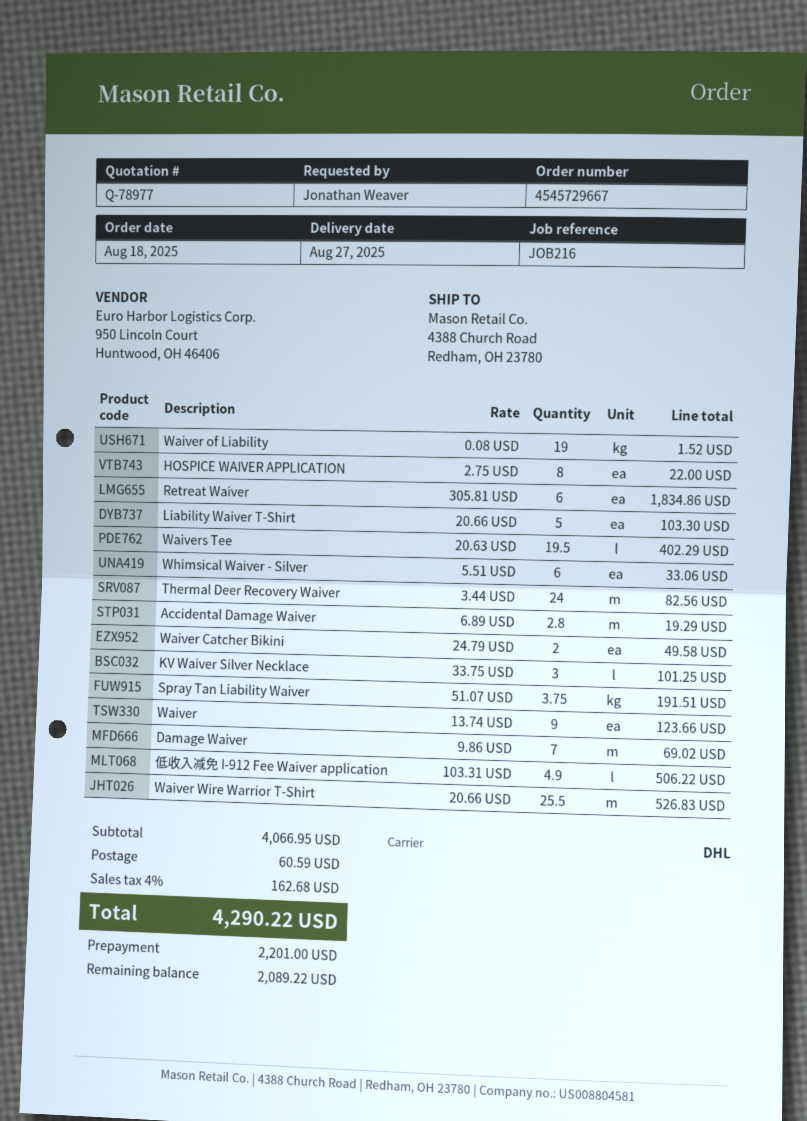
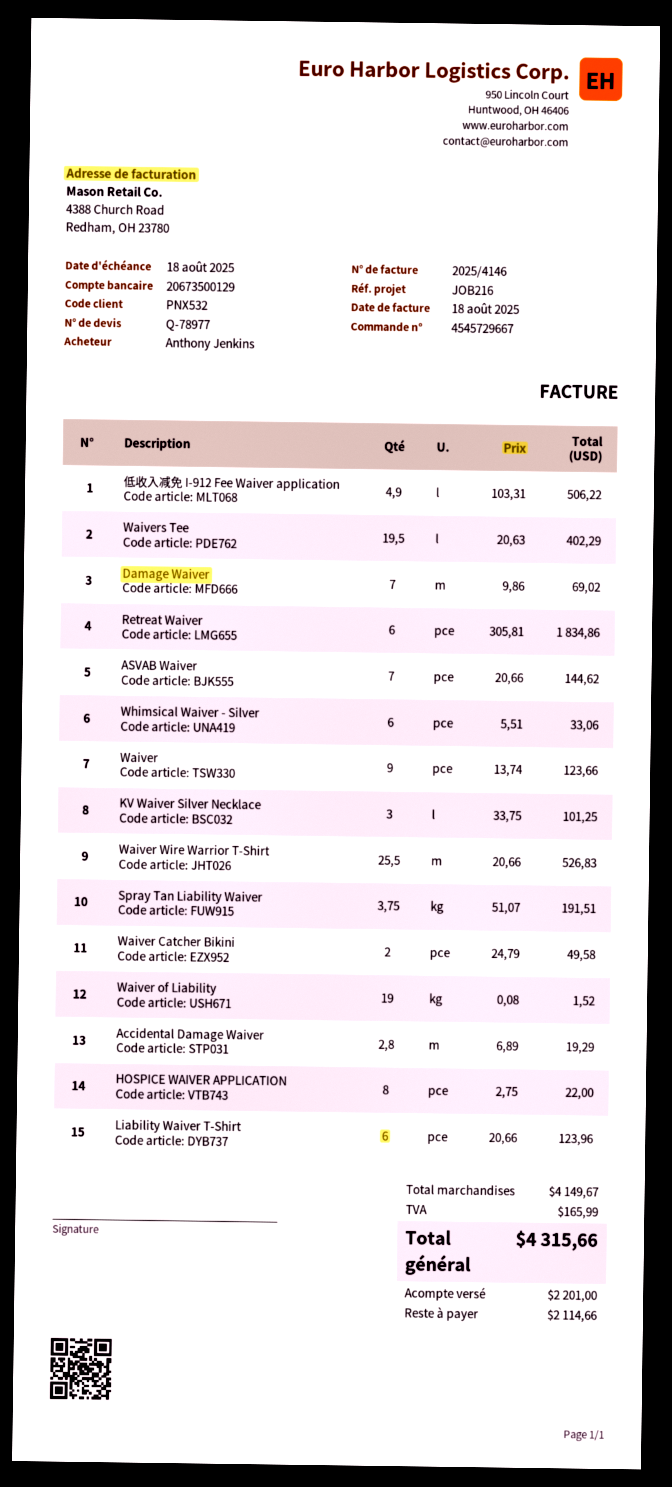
ordered by: Jonathan Weaver -> Anthony Jenkins
Liability Waiver T-Shirt: 5 x 20.66 = 103.30 -> 6 x 20.66 = 123.96
Thermal Deer Recovery Waiver: 24 x 3.44 = 82.56 -> none
ASVAB Waiver: none -> 7 x 20.66 = 144.62
subtotal: 4066.95 -> 4149.67
shipping: 60.59 -> none
tax: 162.68 -> 165.99
total: 4290.22 -> 4315.66
balance: 2089.22 -> 2114.66

